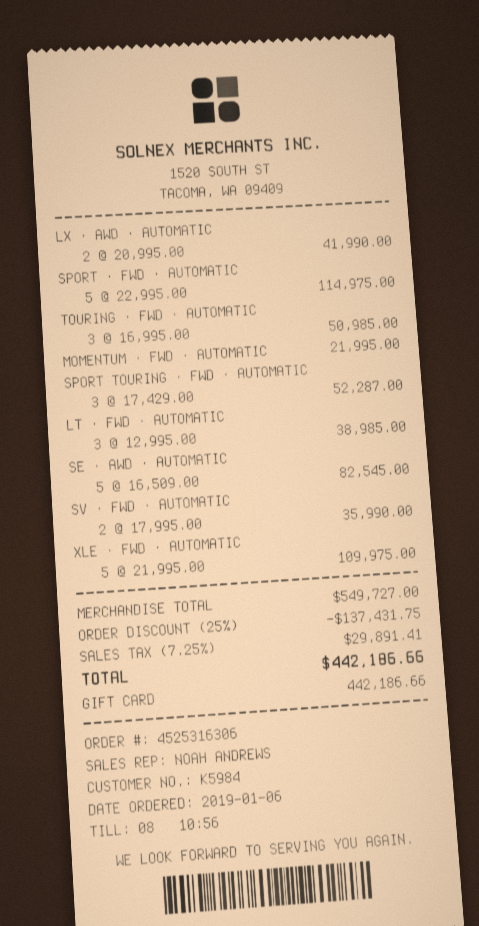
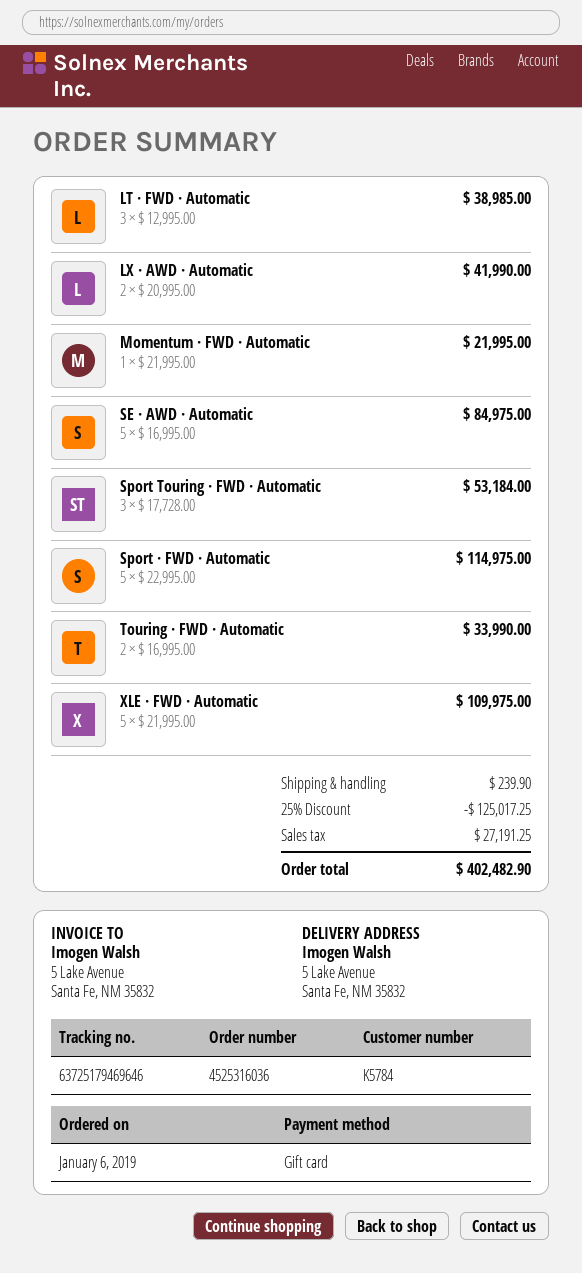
order number: 4525316306 -> 4525316036
customer number: K5984 -> K5784
TOURING · FWD · AUTOMATIC: 3 x 16995.00 = 50985.00 -> 2 x 16995.00 = 33990.00
SPORT TOURING · FWD · AUTOMATIC: 3 x 17429.00 = 52287.00 -> 3 x 17728.00 = 53184.00
SE · AWD · AUTOMATIC: 5 x 16509.00 = 82545.00 -> 5 x 16995.00 = 84975.00
SV · FWD · AUTOMATIC: 2 x 17995.00 = 35990.00 -> none
discount: 25% = 137431.75 -> 25% = 125017.25
shipping: none -> 239.90
tax: 29891.41 -> 27191.25
total: 442186.66 -> 402482.90

